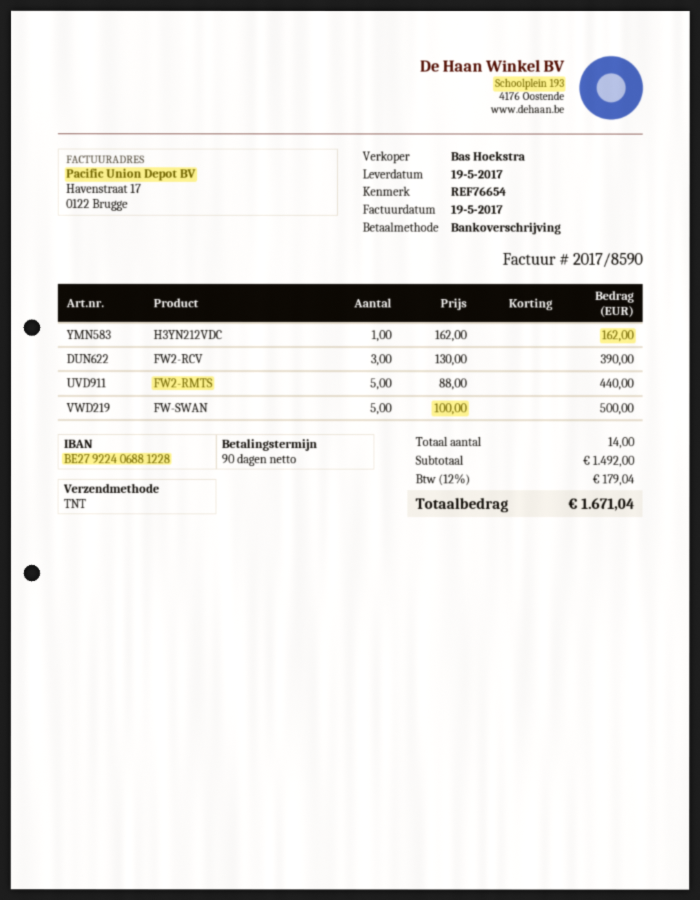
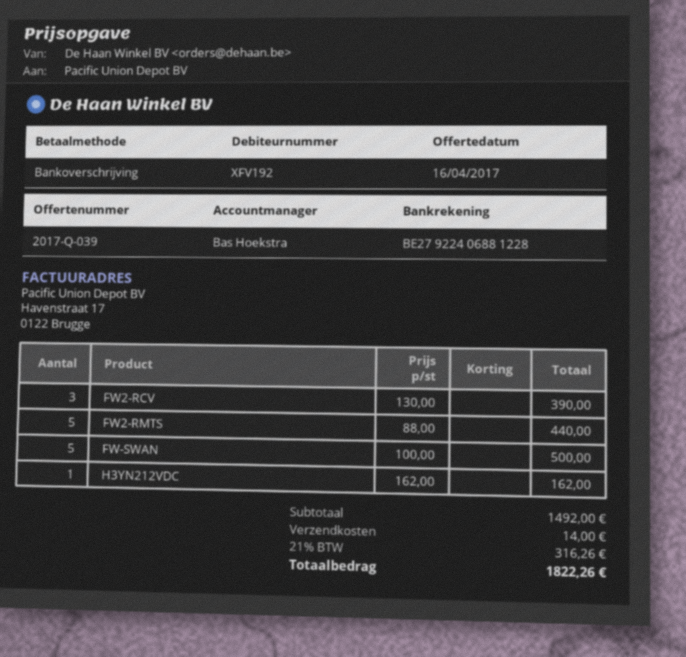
shipping: none -> 14.00
tax: 12% = 179.04 -> 21% = 316.26
total: 1671.04 -> 1822.26

